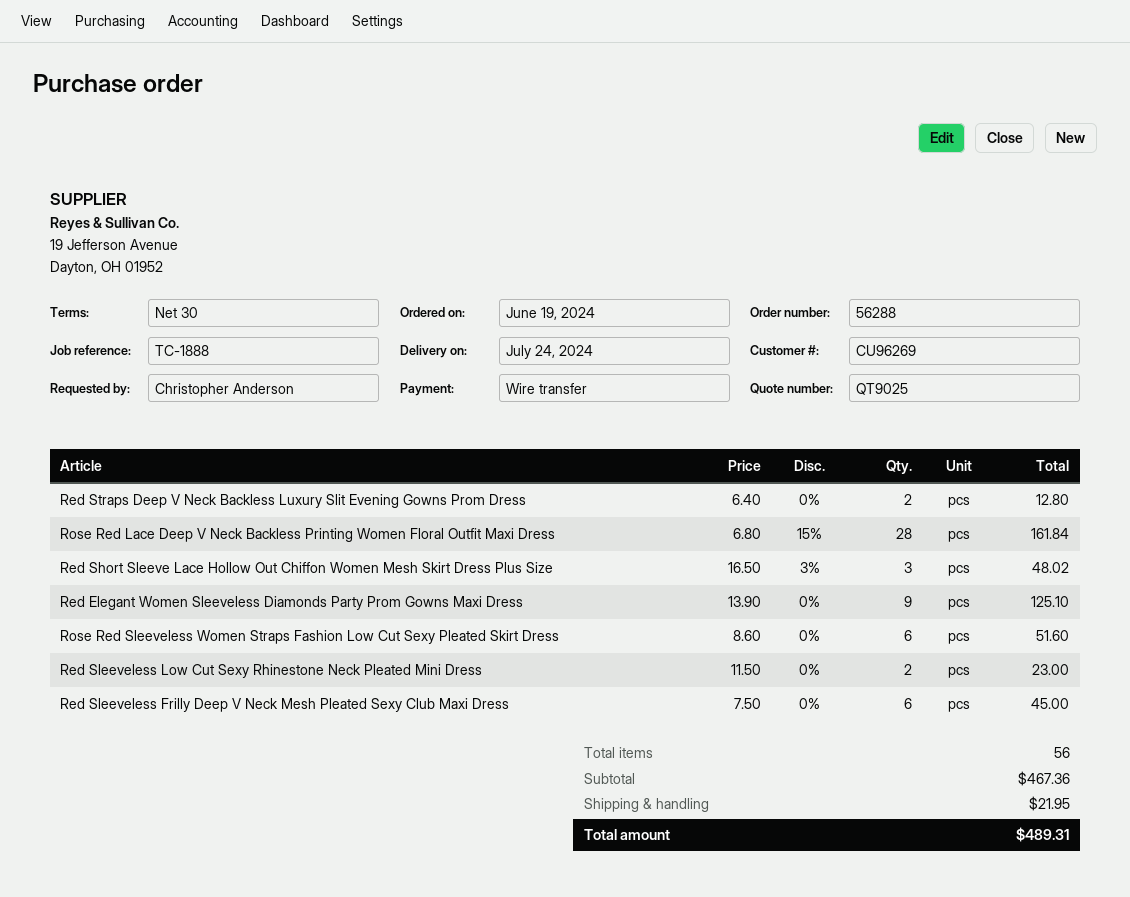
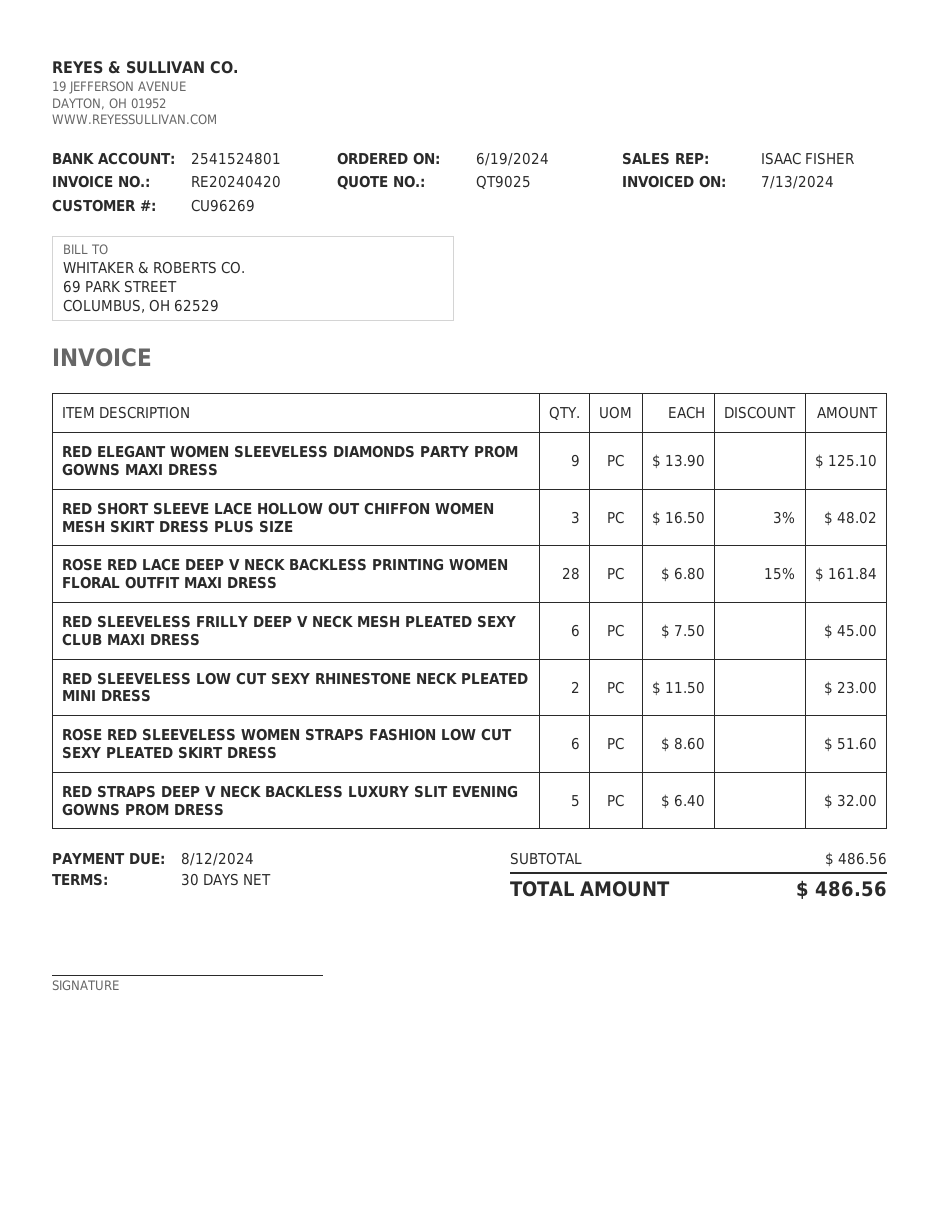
Red Straps Deep V Neck Backless Luxury Slit Evening Gowns Prom Dress: 2 x 6.40 = 12.80 -> 5 x 6.40 = 32.00
subtotal: 467.36 -> 486.56
shipping: 21.95 -> none
total: 489.31 -> 486.56

